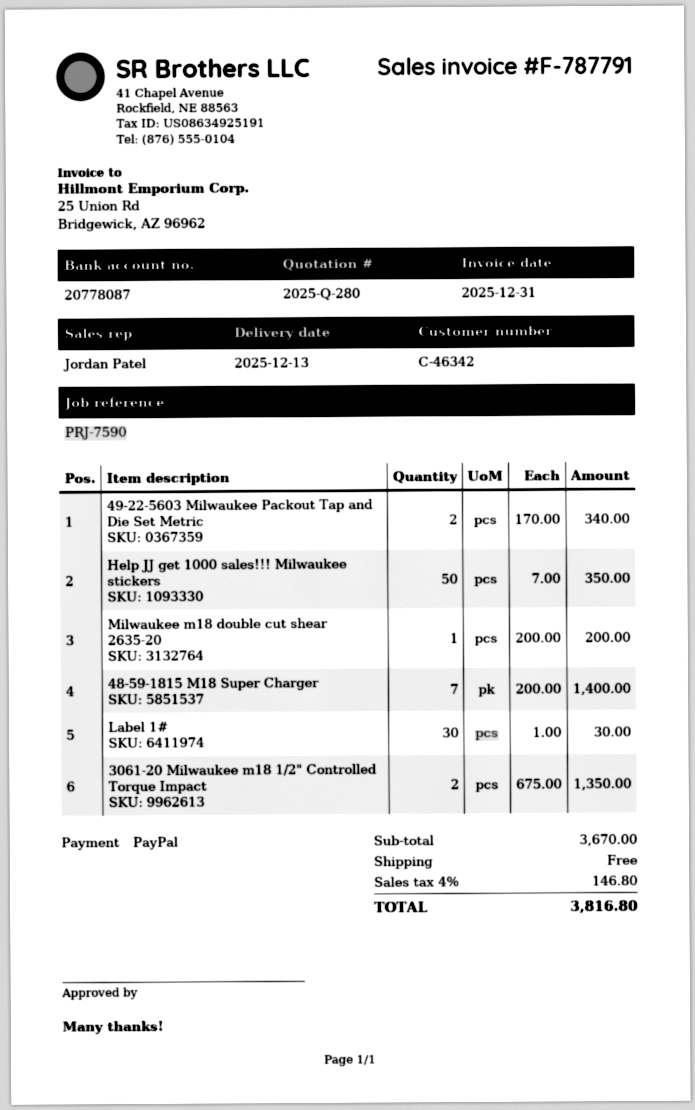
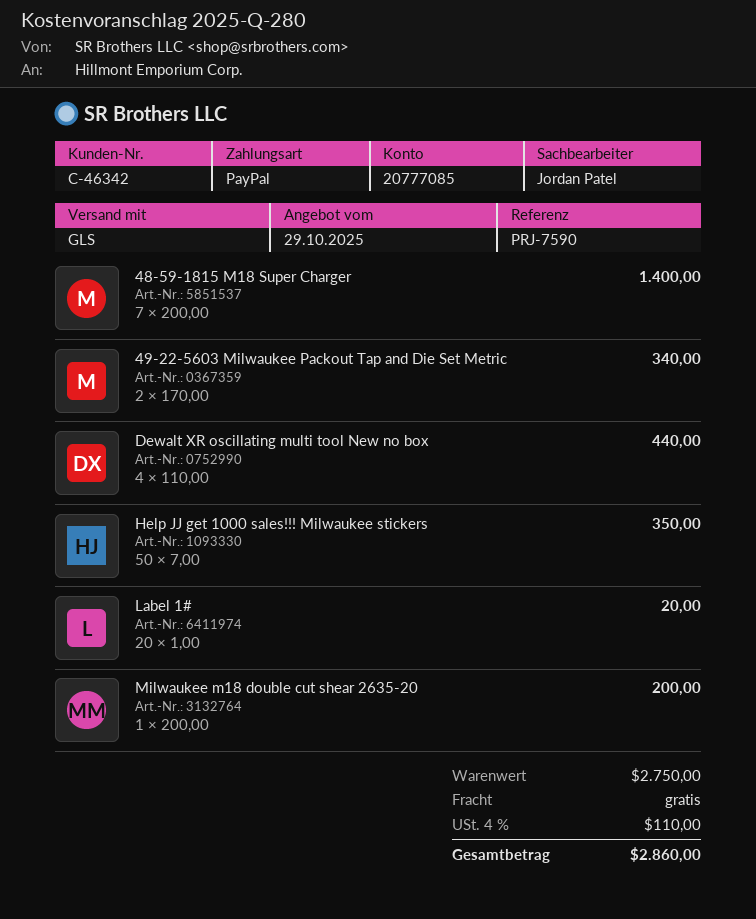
bank account: 20778087 -> 20777085
Label 1#: 30 x 1.00 = 30.00 -> 20 x 1.00 = 20.00
3061-20 Milwaukee m18 1/2" Controlled Torque Impact: 2 x 675.00 = 1350.00 -> none
Dewalt XR oscillating multi tool New no box: none -> 4 x 110.00 = 440.00
subtotal: 3670.00 -> 2750.00
tax: 4% = 146.80 -> 4% = 110.00
total: 3816.80 -> 2860.00

